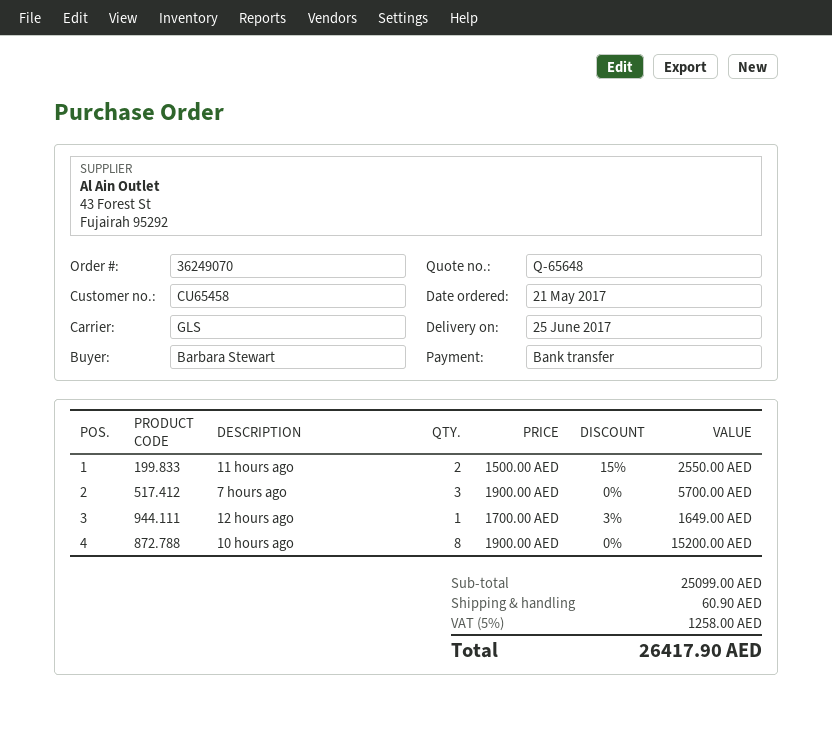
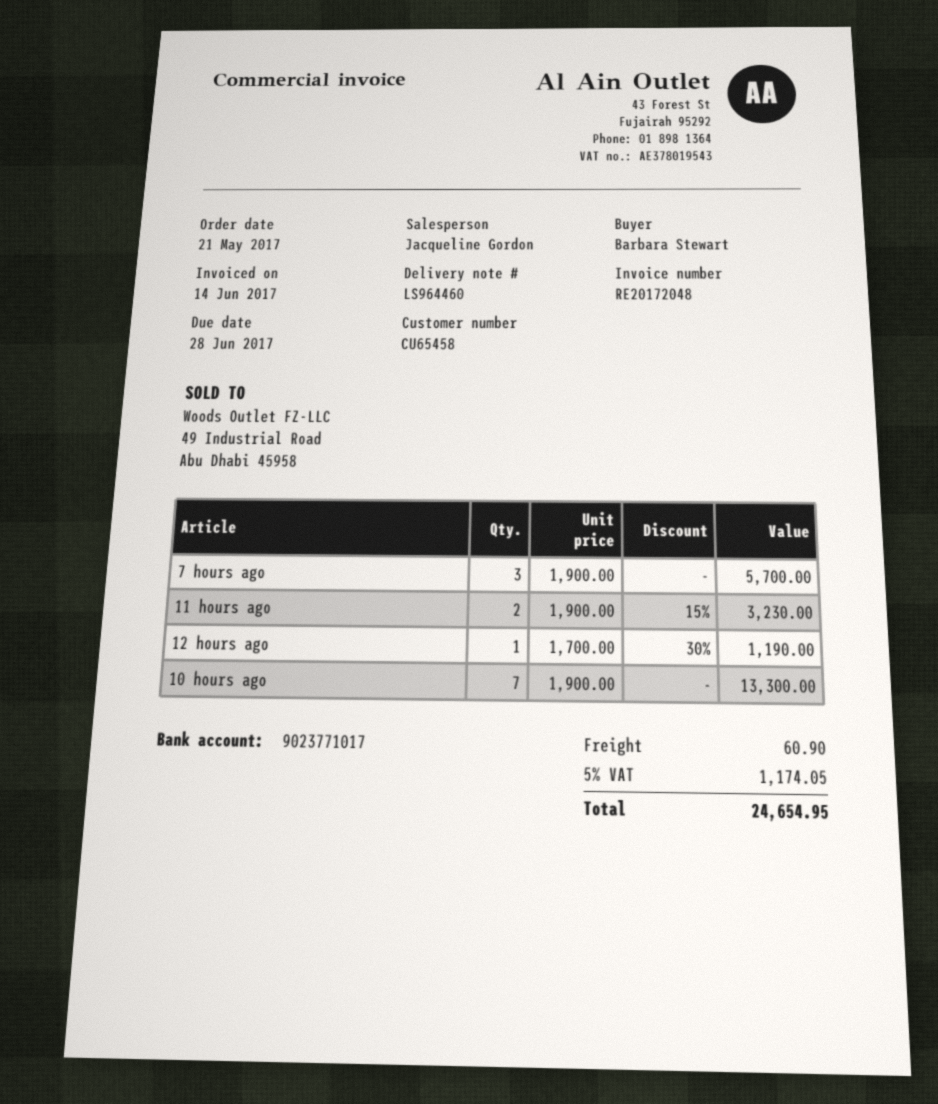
11 hours ago: 2 x 1500.00 - 15% = 2550.00 -> 2 x 1900.00 - 15% = 3230.00
12 hours ago: 1 x 1700.00 - 3% = 1649.00 -> 1 x 1700.00 - 30% = 1190.00
10 hours ago: 8 x 1900.00 = 15200.00 -> 7 x 1900.00 = 13300.00
tax: 5% = 1258.00 -> 5% = 1174.05
total: 26417.90 -> 24654.95

